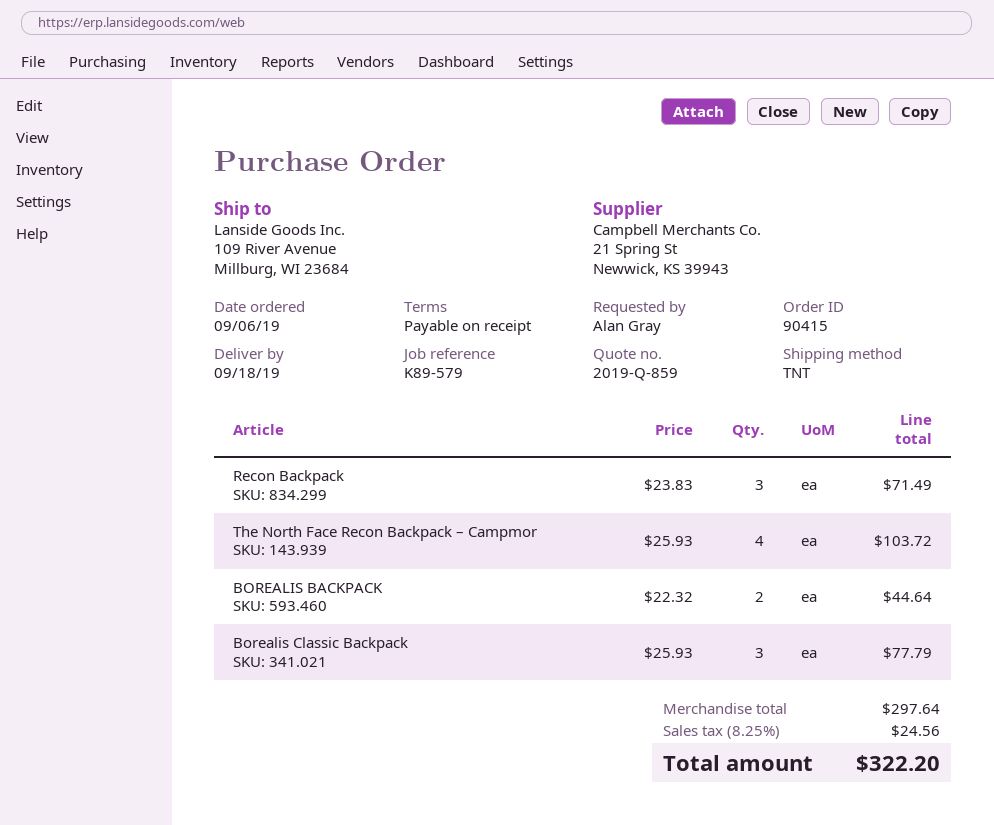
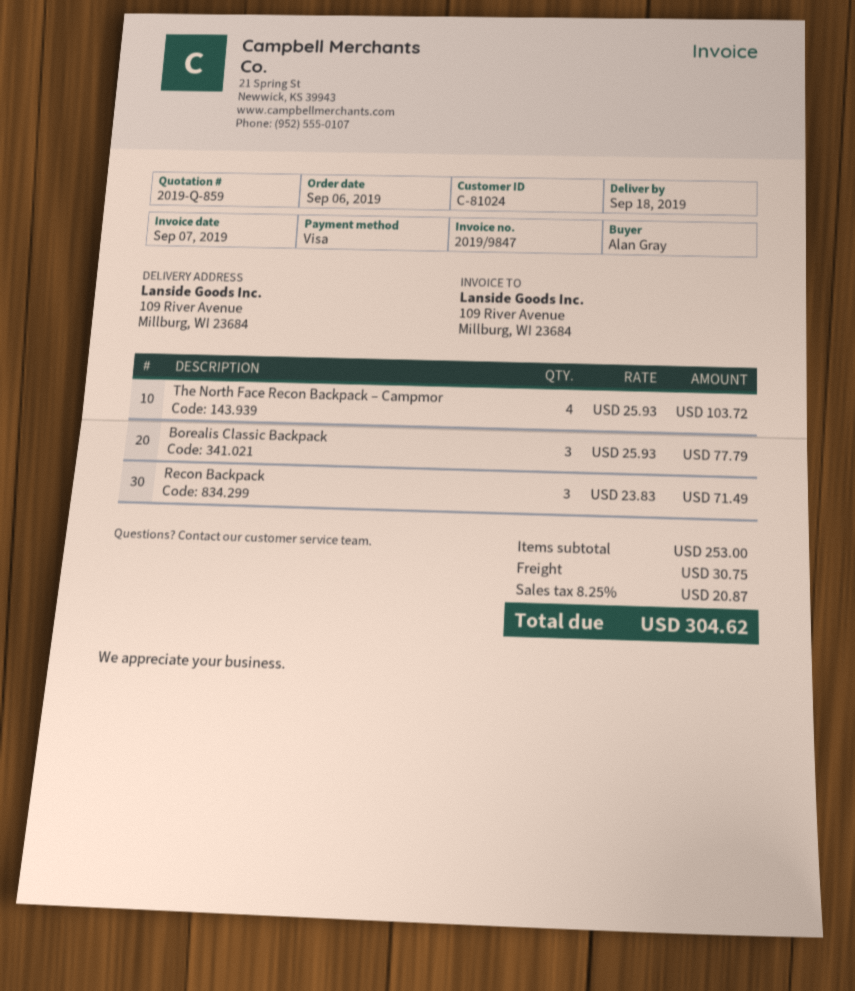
BOREALIS BACKPACK: 2 x 22.32 = 44.64 -> none
subtotal: 297.64 -> 253.00
shipping: none -> 30.75
tax: 8.25% = 24.56 -> 8.25% = 20.87
total: 322.20 -> 304.62

